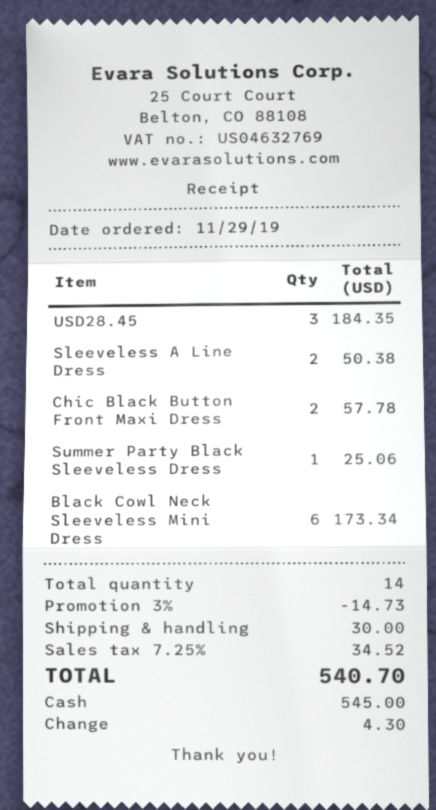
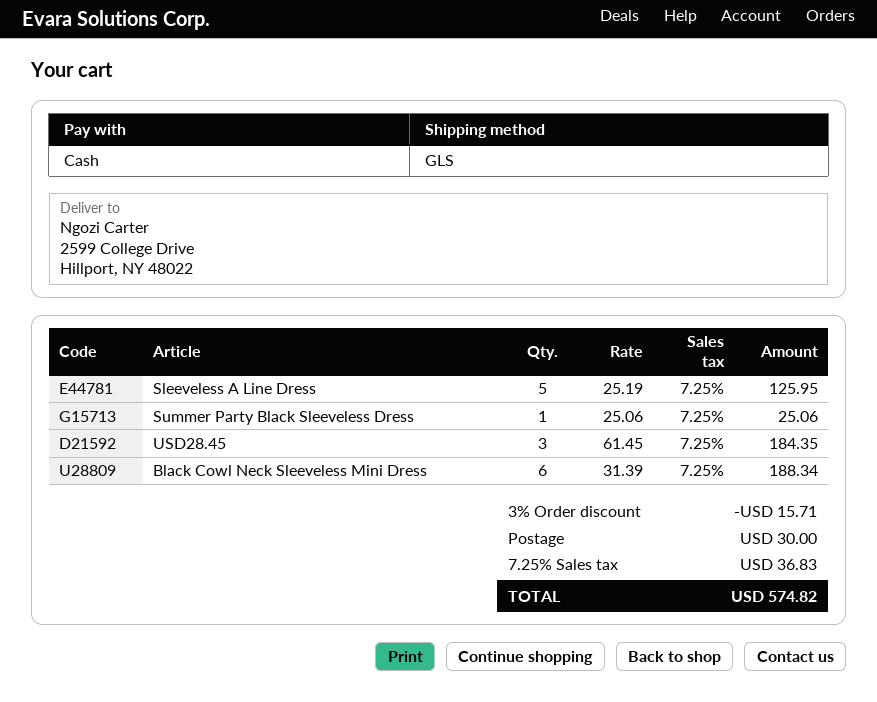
Sleeveless A Line Dress: 2 for 50.38 -> 5 for 125.95
Chic Black Button Front Maxi Dress: 2 for 57.78 -> none
Black Cowl Neck Sleeveless Mini Dress: 6 for 173.34 -> 6 for 188.34
discount: 3% = 14.73 -> 3% = 15.71
tax: 7.25% = 34.52 -> 7.25% = 36.83
total: 540.70 -> 574.82

